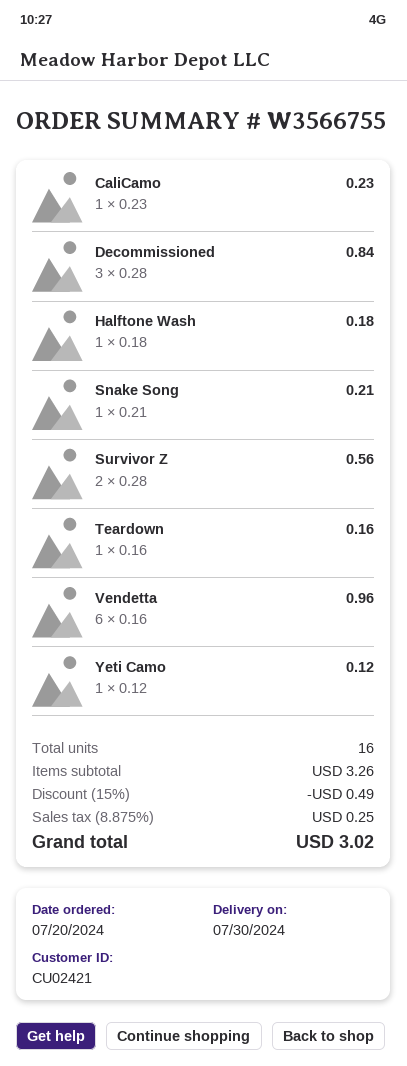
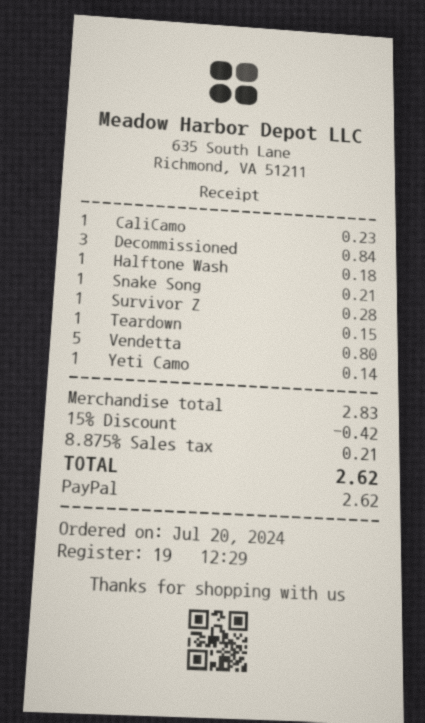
Survivor Z: 2 for 0.56 -> 1 for 0.28
Teardown: 1 for 0.16 -> 1 for 0.15
Vendetta: 6 for 0.96 -> 5 for 0.80
Yeti Camo: 1 for 0.12 -> 1 for 0.14
subtotal: 3.26 -> 2.83
discount: 15% = 0.49 -> 15% = 0.42
tax: 8.875% = 0.25 -> 8.875% = 0.21
total: 3.02 -> 2.62

